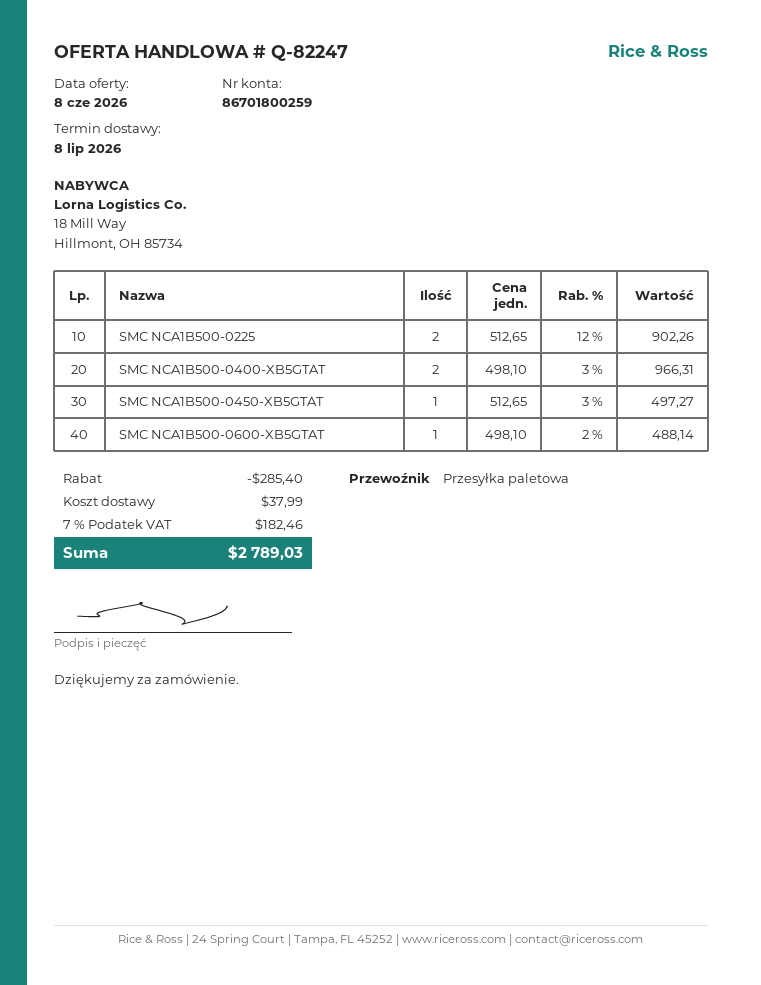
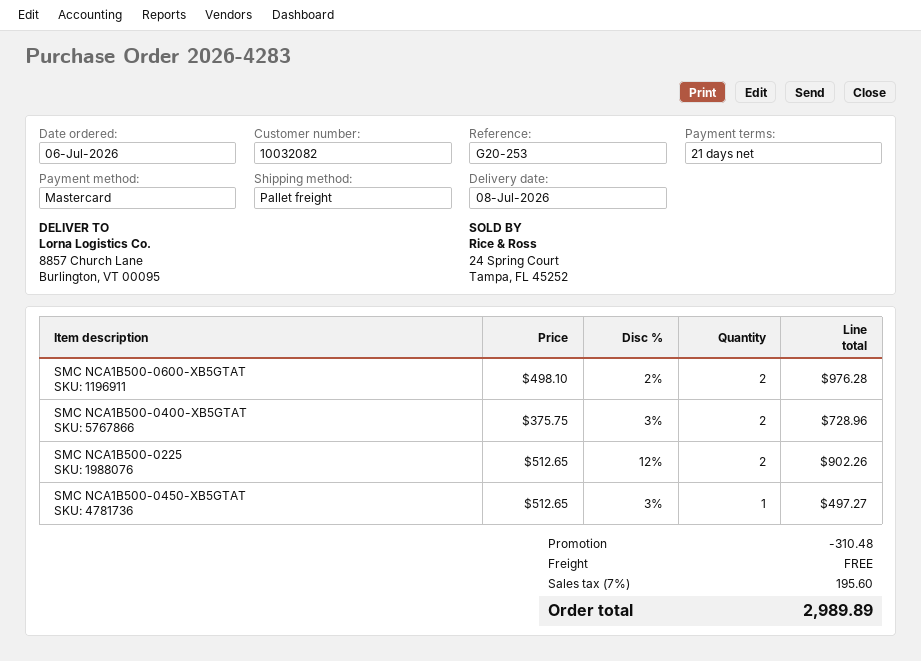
SMC NCA1B500-0400-XB5GTAT: 2 x 498.10 - 3% = 966.31 -> 2 x 375.75 - 3% = 728.96
SMC NCA1B500-0600-XB5GTAT: 1 x 498.10 - 2% = 488.14 -> 2 x 498.10 - 2% = 976.28
discount: 285.40 -> 310.48
shipping: 37.99 -> 0.00
tax: 7% = 182.46 -> 7% = 195.60
total: 2789.03 -> 2989.89

